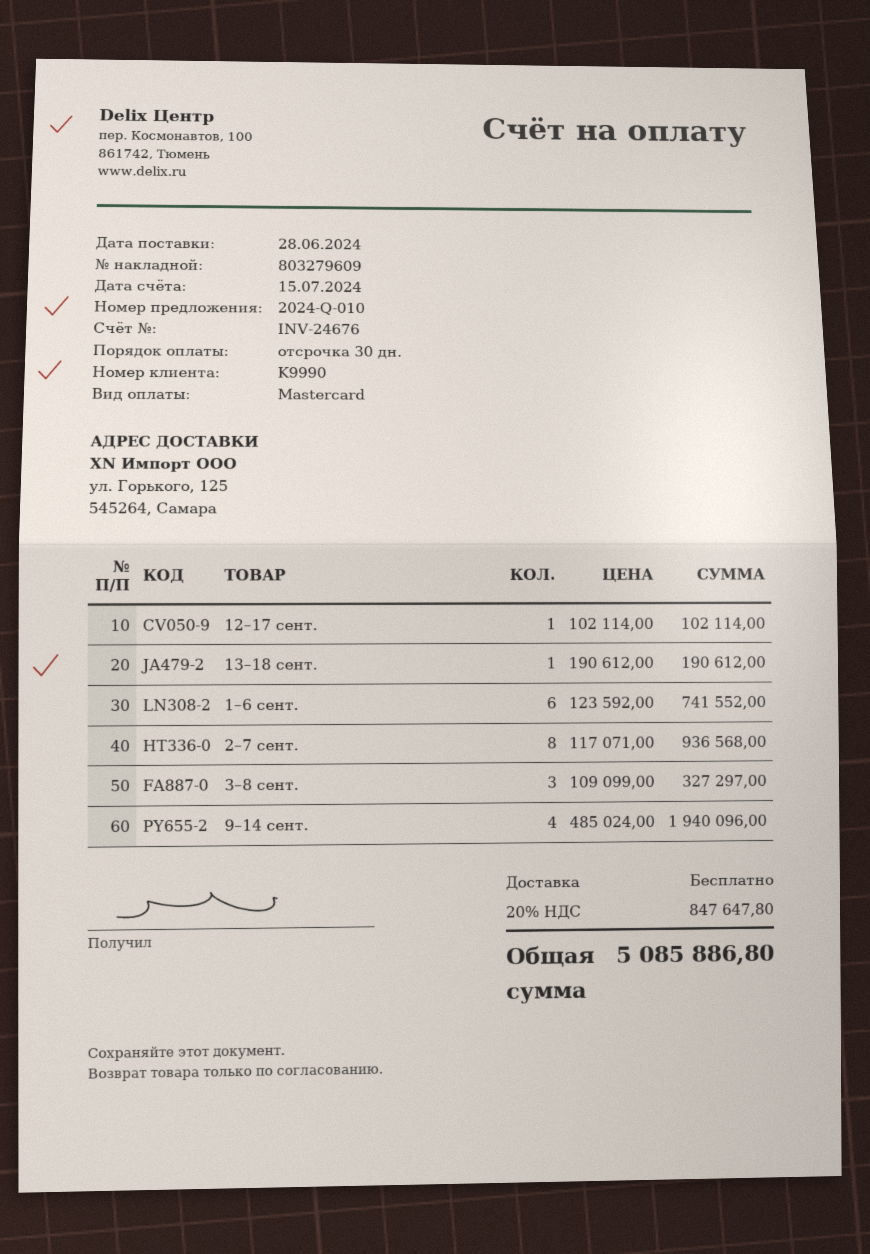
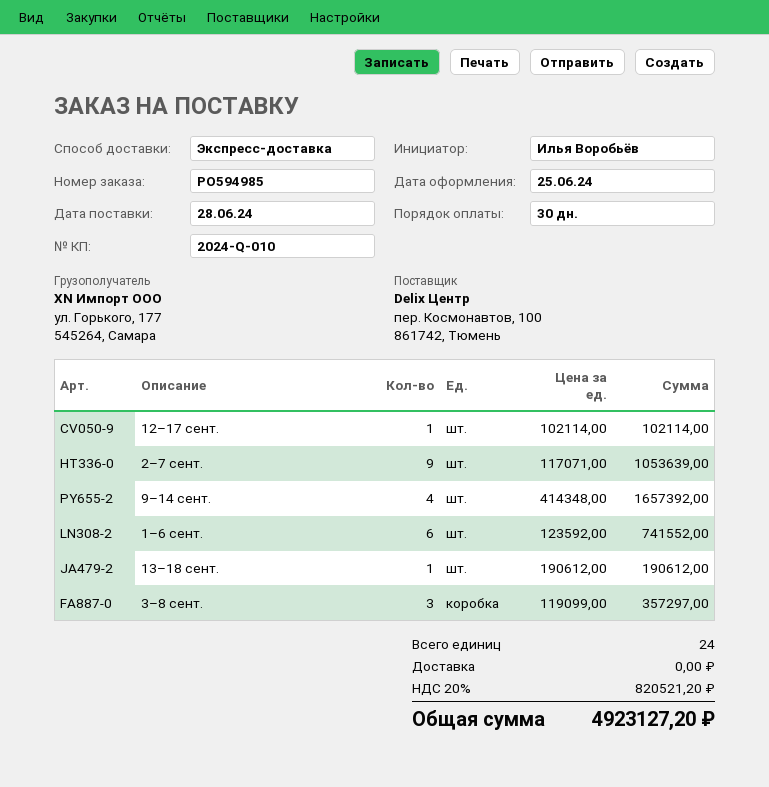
ship to: ул. Горького, 125, 545264, Самара -> ул. Горького, 177, 545264, Самара
2–7 сент.: 8 x 117071.00 = 936568.00 -> 9 x 117071.00 = 1053639.00
3–8 сент.: 3 x 109099.00 = 327297.00 -> 3 x 119099.00 = 357297.00
9–14 сент.: 4 x 485024.00 = 1940096.00 -> 4 x 414348.00 = 1657392.00
tax: 20% = 847647.80 -> 20% = 820521.20
total: 5085886.80 -> 4923127.20

